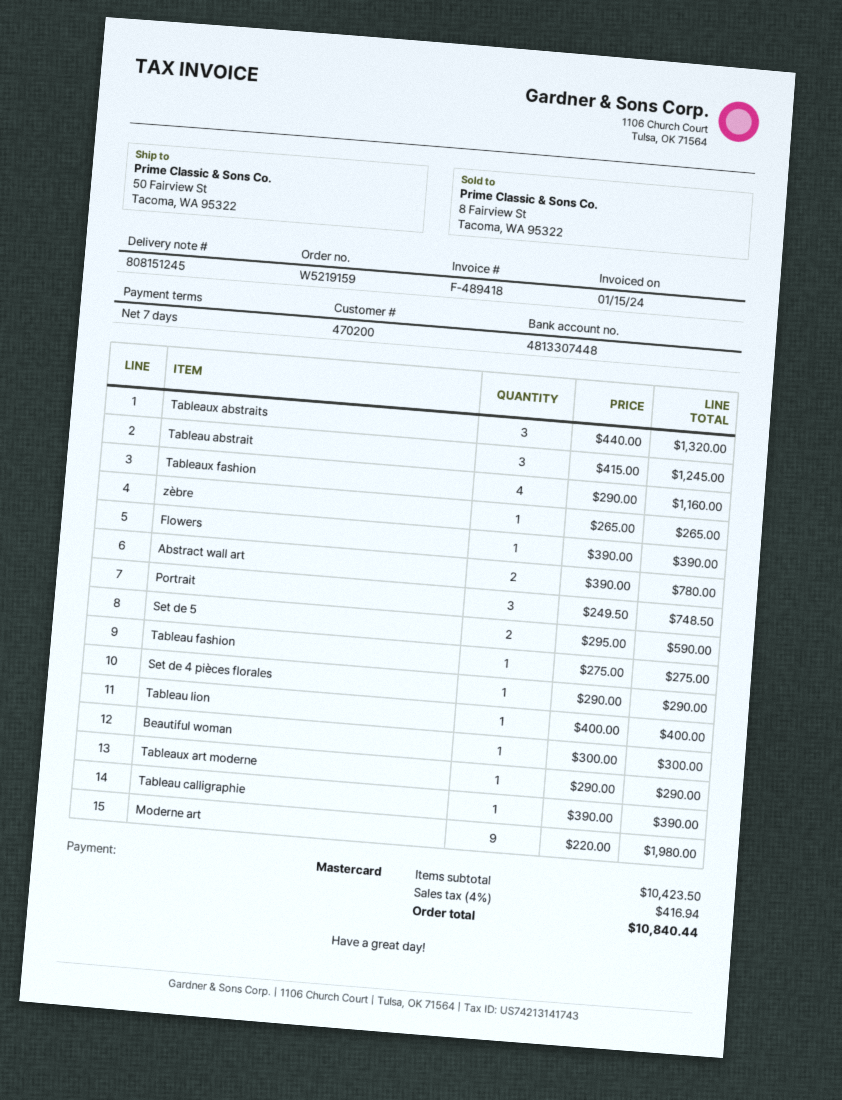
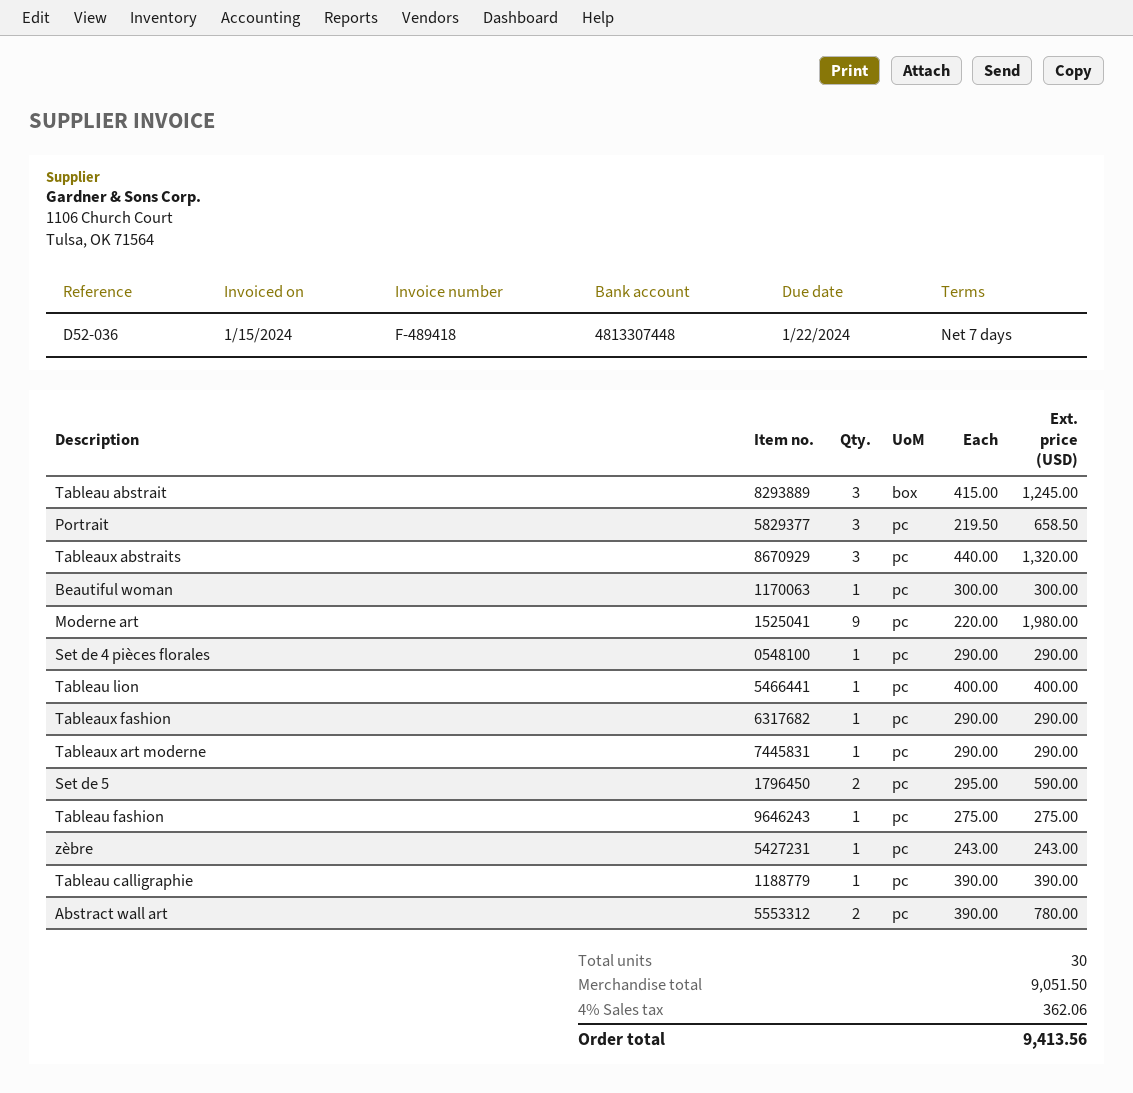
Tableaux fashion: 4 x 290.00 = 1160.00 -> 1 x 290.00 = 290.00
zèbre: 1 x 265.00 = 265.00 -> 1 x 243.00 = 243.00
Flowers: 1 x 390.00 = 390.00 -> none
Portrait: 3 x 249.50 = 748.50 -> 3 x 219.50 = 658.50
subtotal: 10423.50 -> 9051.50
tax: 4% = 416.94 -> 4% = 362.06
total: 10840.44 -> 9413.56

